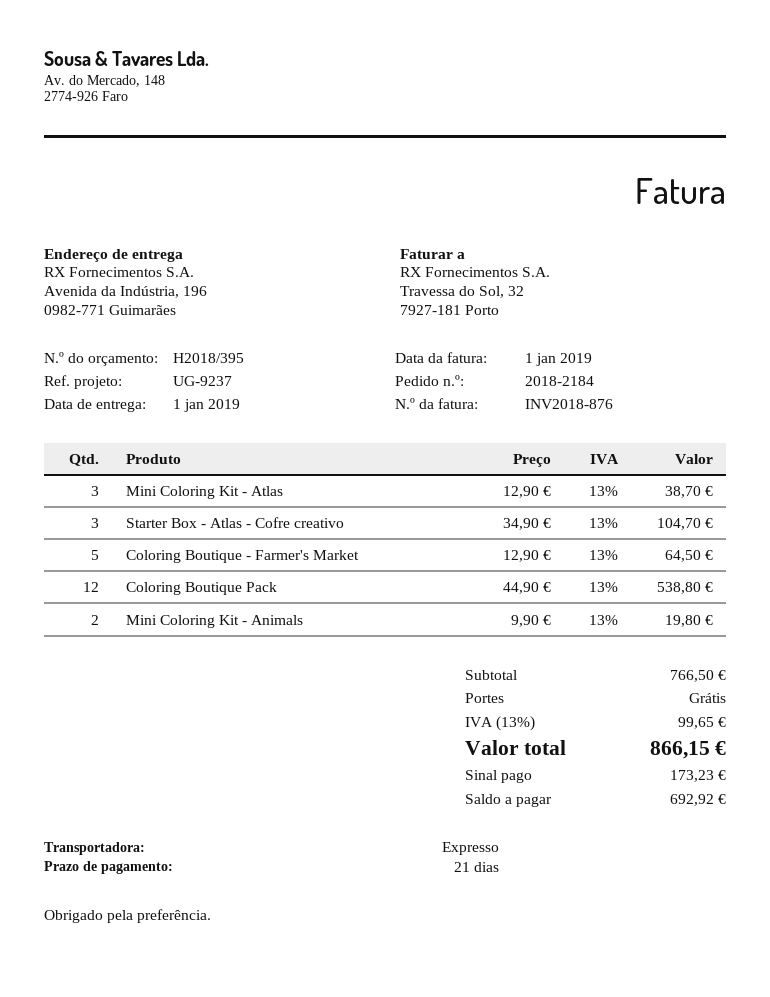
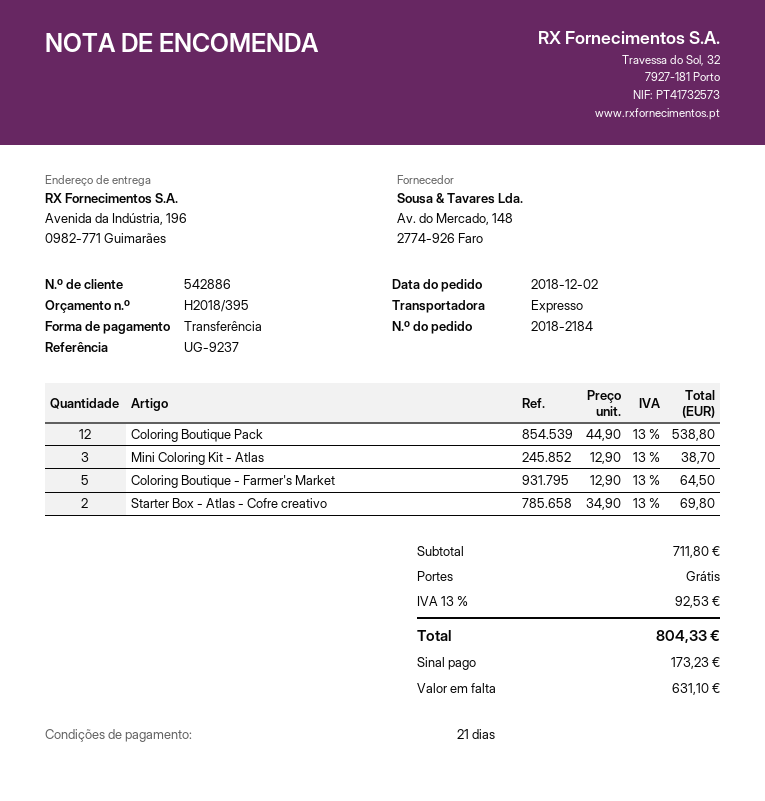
Starter Box - Atlas - Cofre creativo: 3 x 34.90 = 104.70 -> 2 x 34.90 = 69.80
Mini Coloring Kit - Animals: 2 x 9.90 = 19.80 -> none
subtotal: 766.50 -> 711.80
tax: 13% = 99.65 -> 13% = 92.53
total: 866.15 -> 804.33
balance: 692.92 -> 631.10

